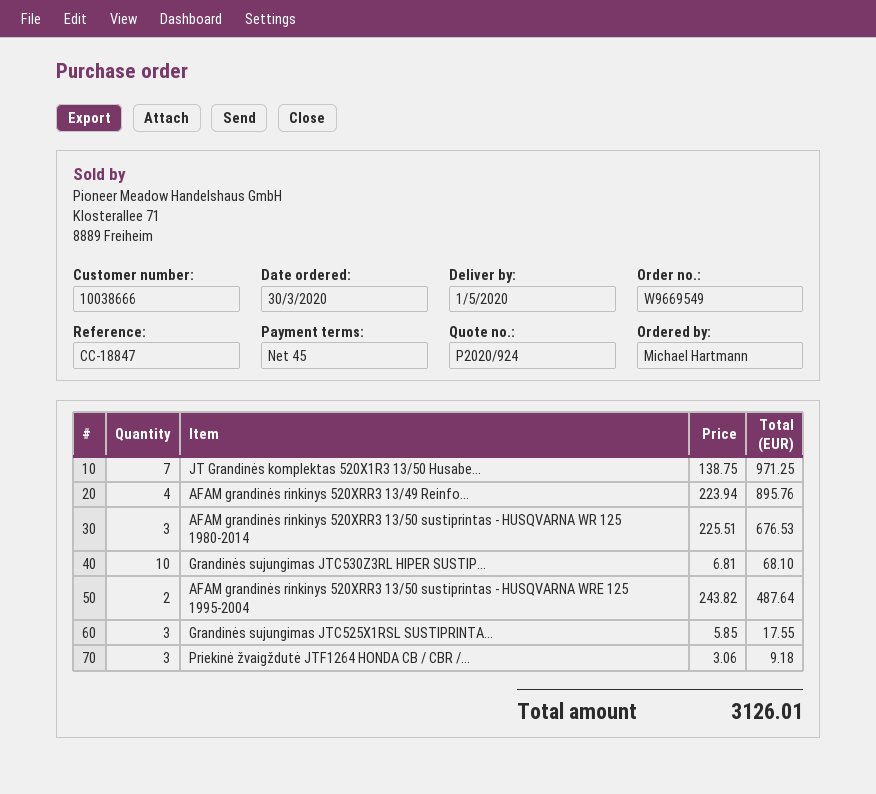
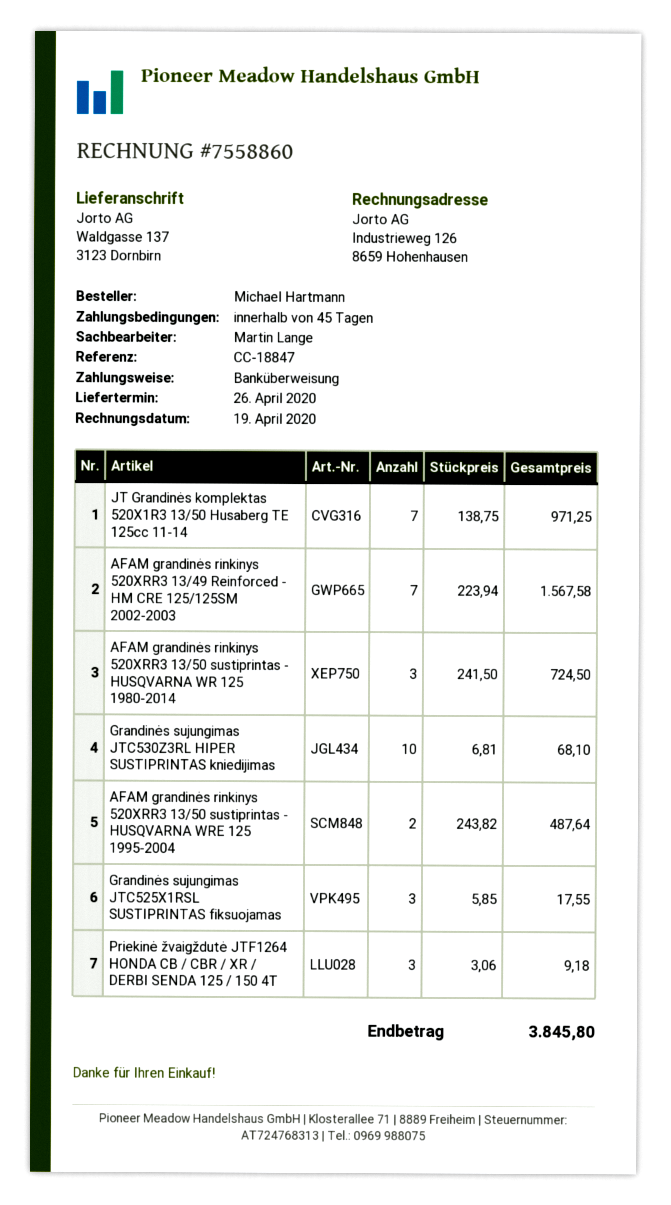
delivery date: 2020-05-01 -> 2020-04-26
AFAM grandinės rinkinys 520XRR3 13/49 Reinfo...: 4 x 223.94 = 895.76 -> 7 x 223.94 = 1567.58
AFAM grandinės rinkinys 520XRR3 13/50 sustiprintas - HUSQVARNA WR 125 1980-2014: 3 x 225.51 = 676.53 -> 3 x 241.50 = 724.50
total: 3126.01 -> 3845.80

